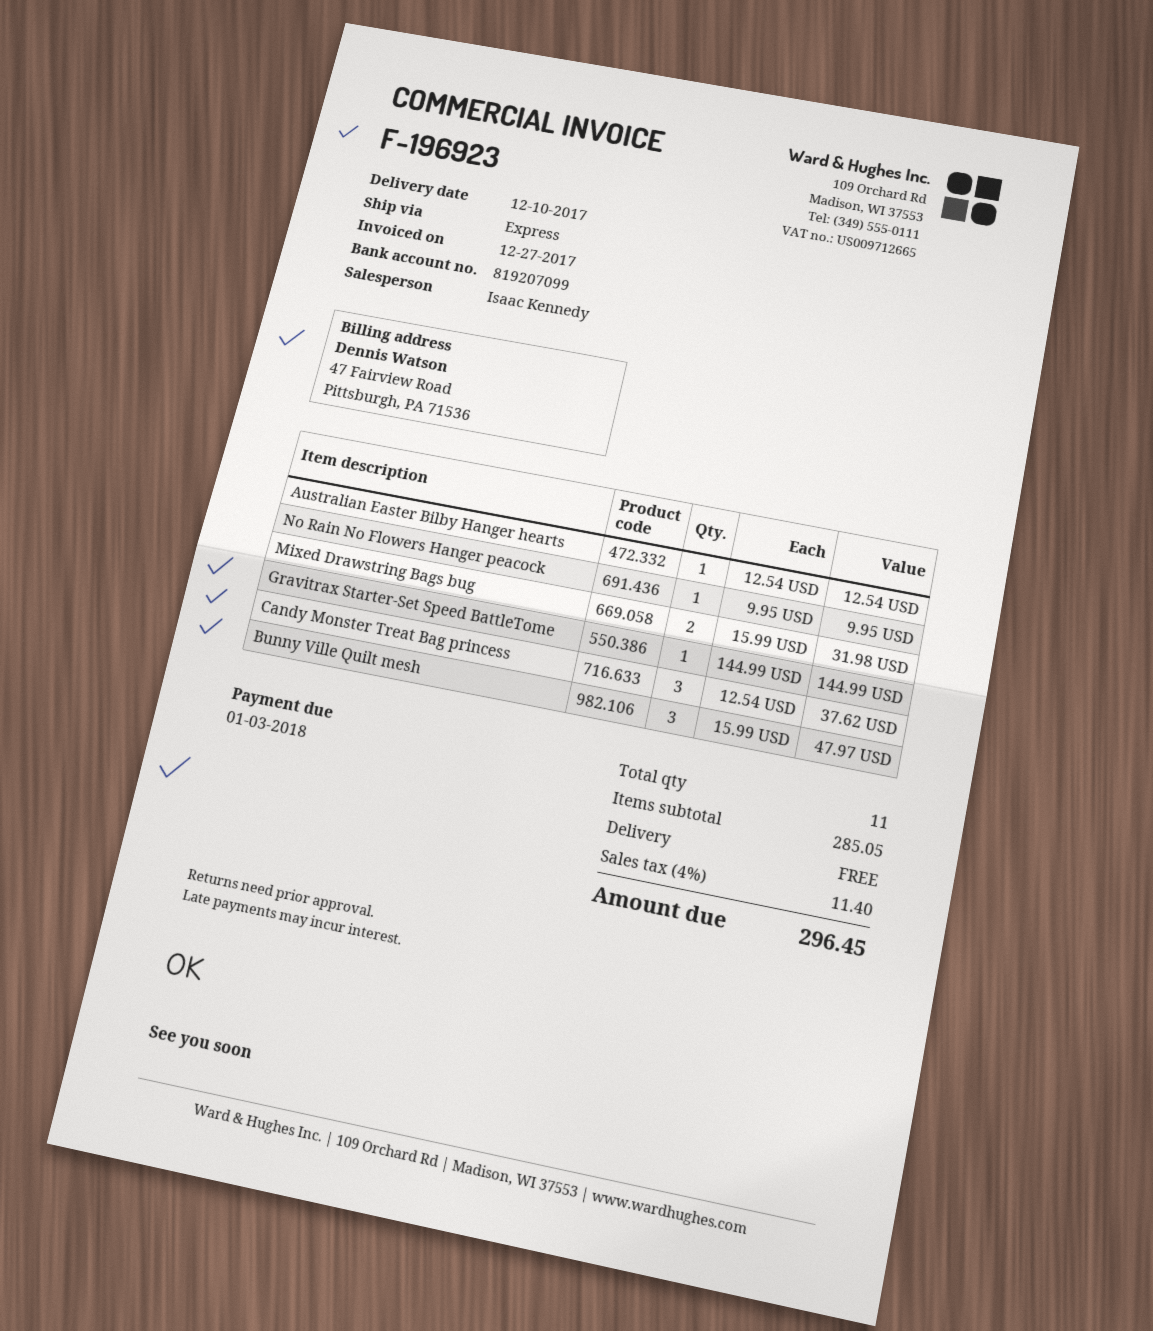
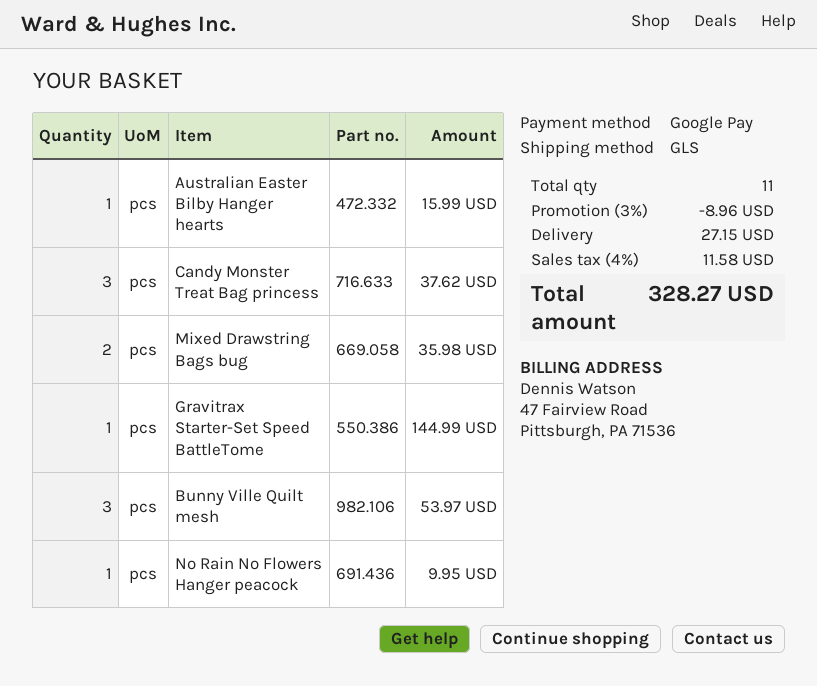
shipping method: express -> GLS
Australian Easter Bilby Hanger hearts: 1 for 12.54 -> 1 for 15.99
Mixed Drawstring Bags bug: 2 for 31.98 -> 2 for 35.98
Bunny Ville Quilt mesh: 3 for 47.97 -> 3 for 53.97
discount: none -> 3% = 8.96
shipping: 0.00 -> 27.15
tax: 4% = 11.40 -> 4% = 11.58
total: 296.45 -> 328.27

